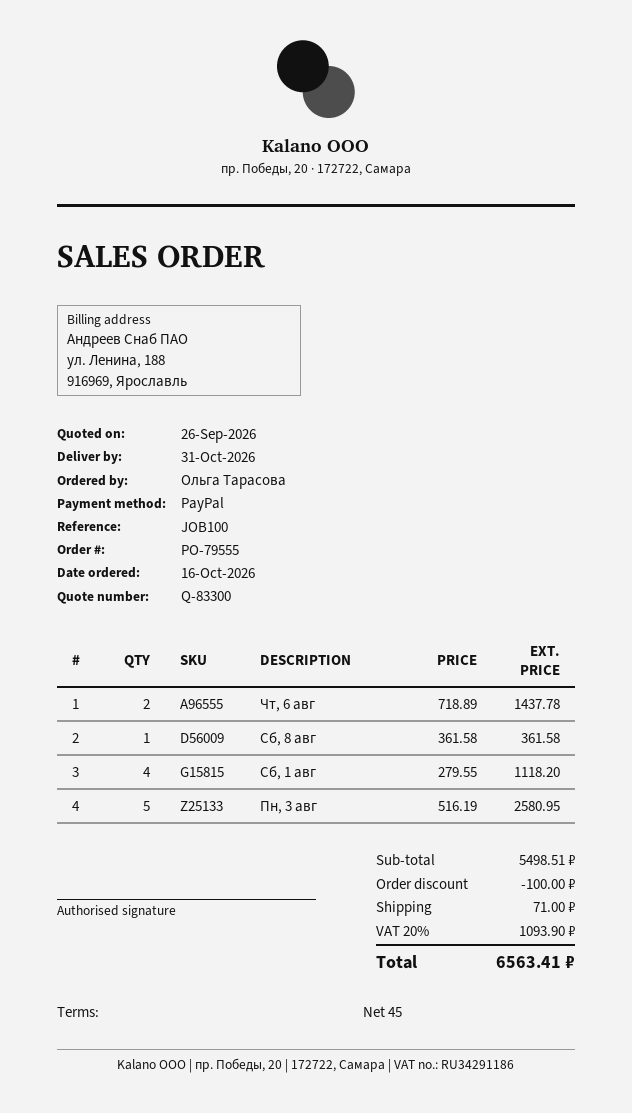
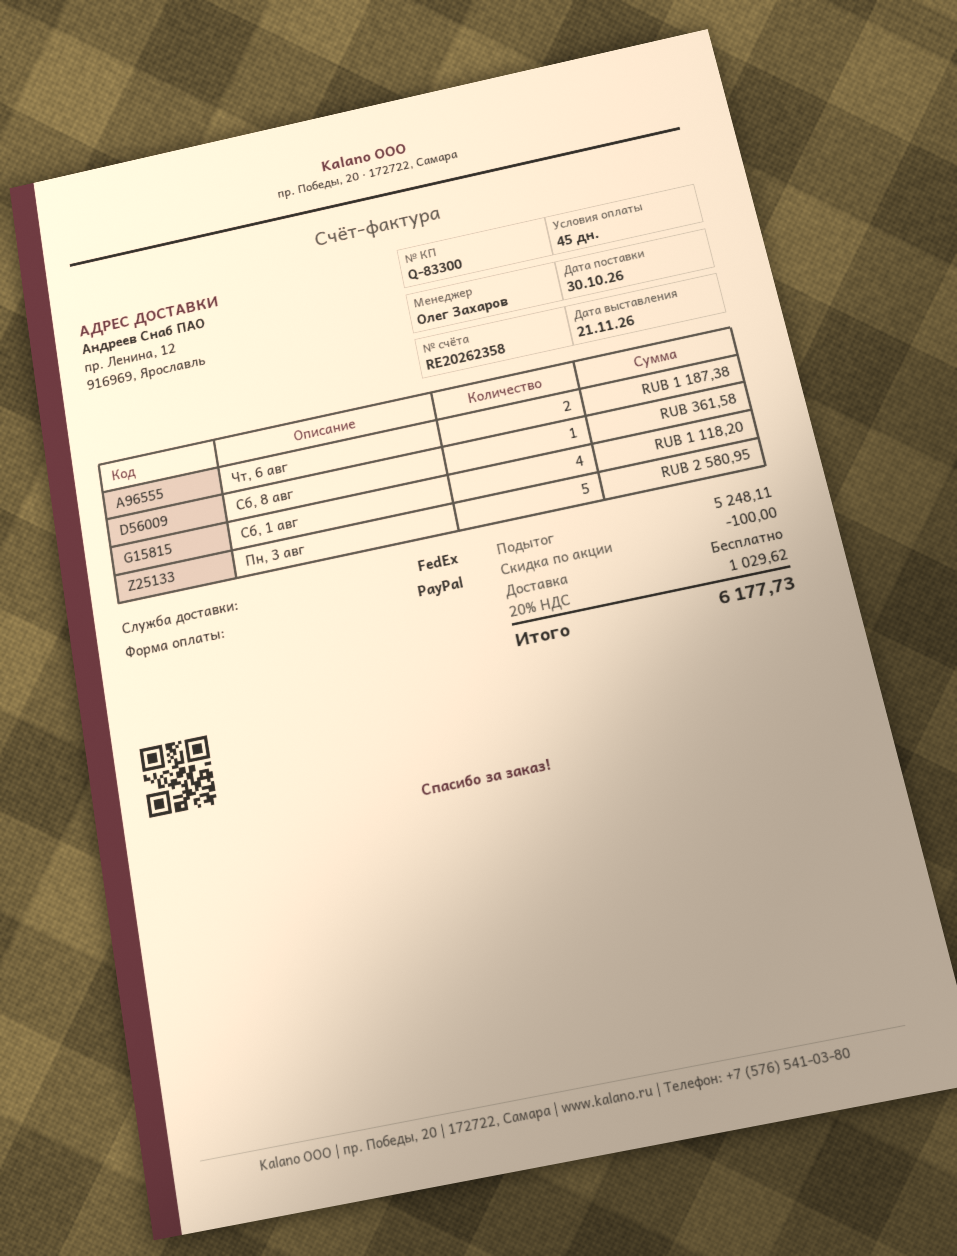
delivery date: 2026-10-31 -> 2026-10-30
Чт, 6 авг: 2 for 1437.78 -> 2 for 1187.38
subtotal: 5498.51 -> 5248.11
shipping: 71.00 -> 0.00
tax: 20% = 1093.90 -> 20% = 1029.62
total: 6563.41 -> 6177.73

